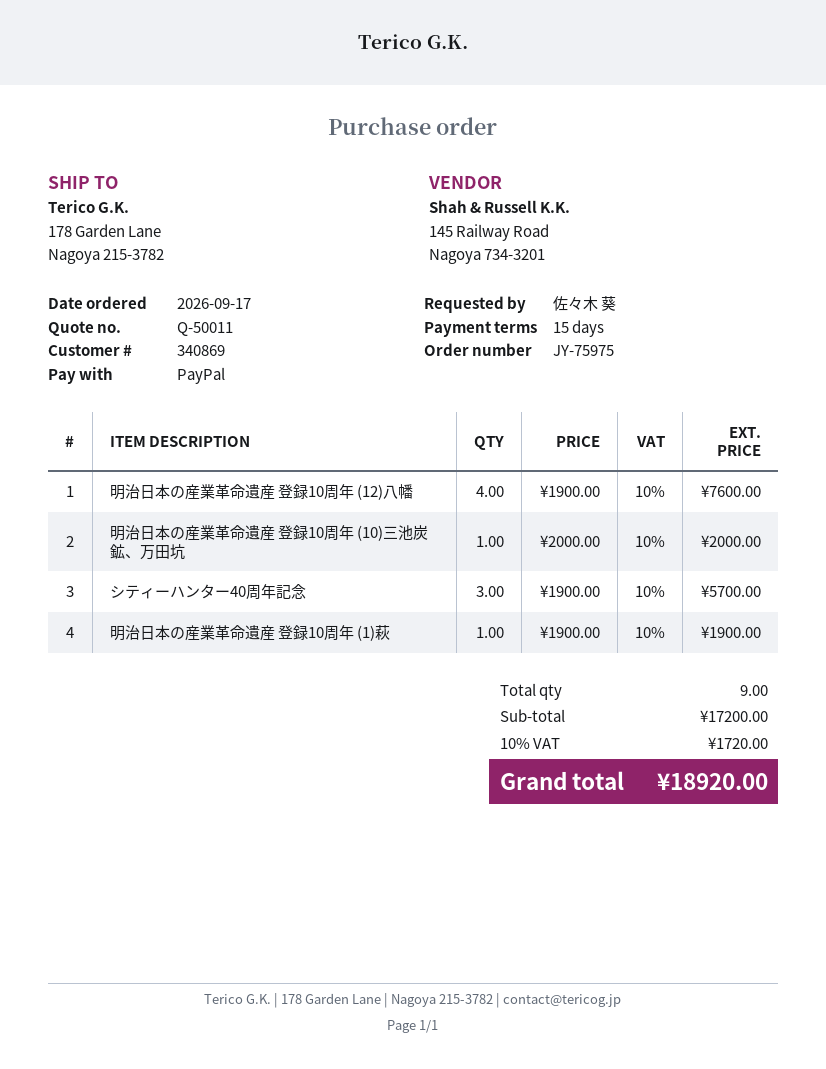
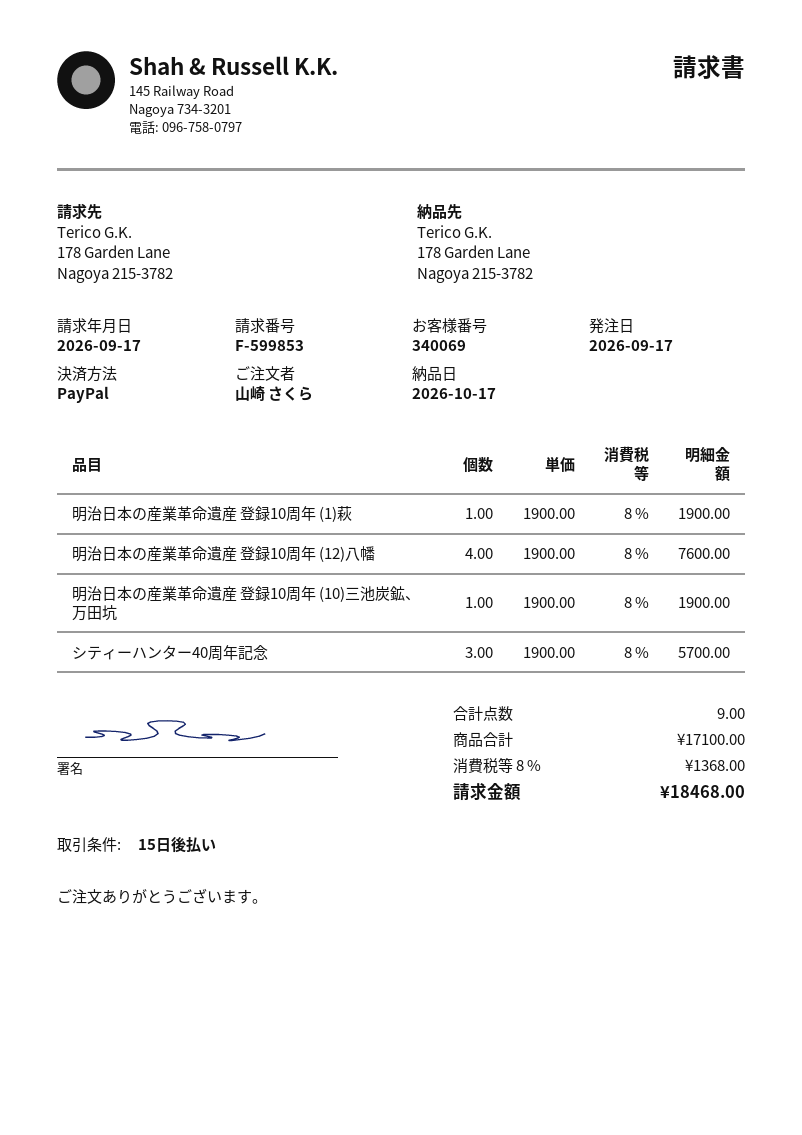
customer number: 340869 -> 340069
ordered by: 佐々木 葵 -> 山崎 さくら
明治日本の産業革命遺産 登録10周年 (10)三池炭鉱、万田坑: 1 x 2000.00 = 2000.00 -> 1 x 1900.00 = 1900.00
subtotal: 17200.00 -> 17100.00
tax: 10% = 1720.00 -> 8% = 1368.00
total: 18920.00 -> 18468.00

